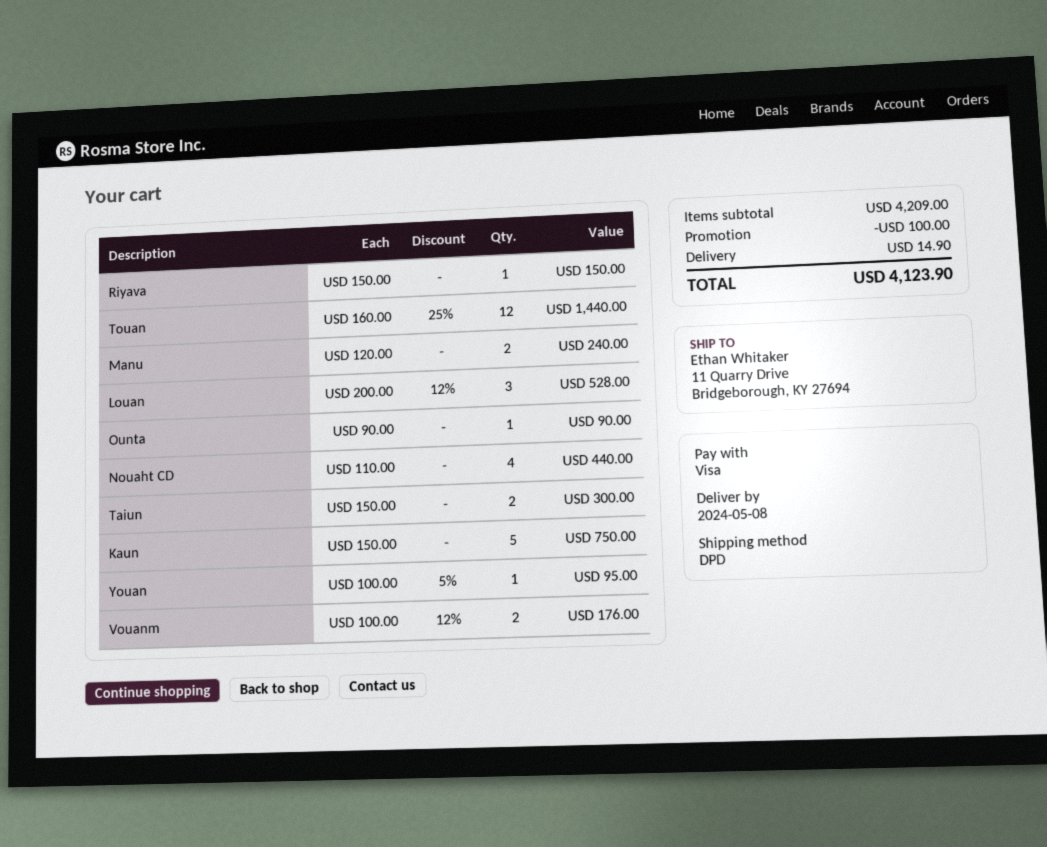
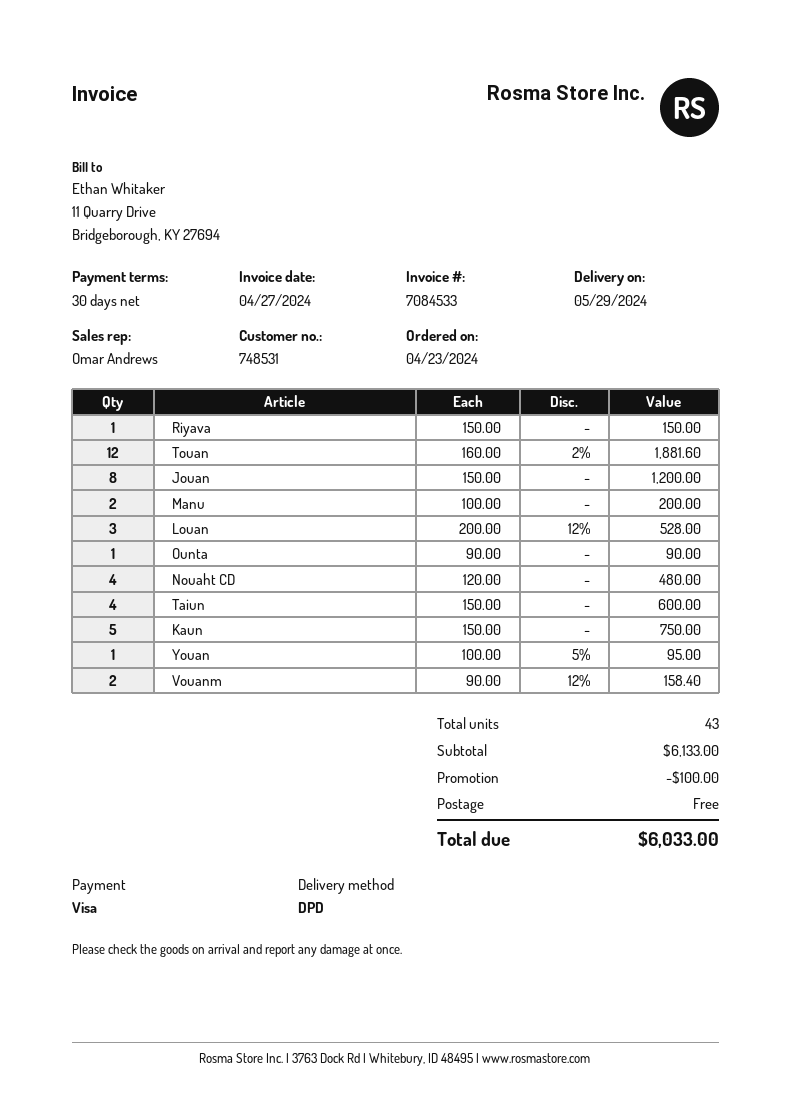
delivery date: 2024-05-08 -> 2024-05-29
Touan: 12 x 160.00 - 25% = 1440.00 -> 12 x 160.00 - 2% = 1881.60
Manu: 2 x 120.00 = 240.00 -> 2 x 100.00 = 200.00
Nouaht CD: 4 x 110.00 = 440.00 -> 4 x 120.00 = 480.00
Taiun: 2 x 150.00 = 300.00 -> 4 x 150.00 = 600.00
Vouanm: 2 x 100.00 - 12% = 176.00 -> 2 x 90.00 - 12% = 158.40
Jouan: none -> 8 x 150.00 = 1200.00
subtotal: 4209.00 -> 6133.00
shipping: 14.90 -> 0.00
total: 4123.90 -> 6033.00

